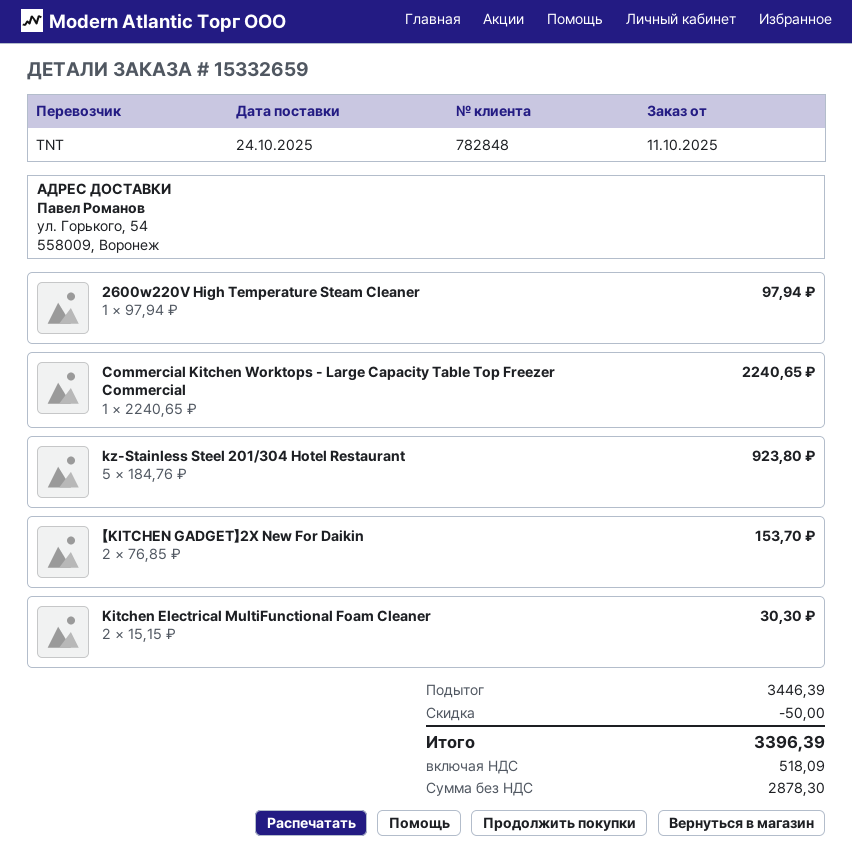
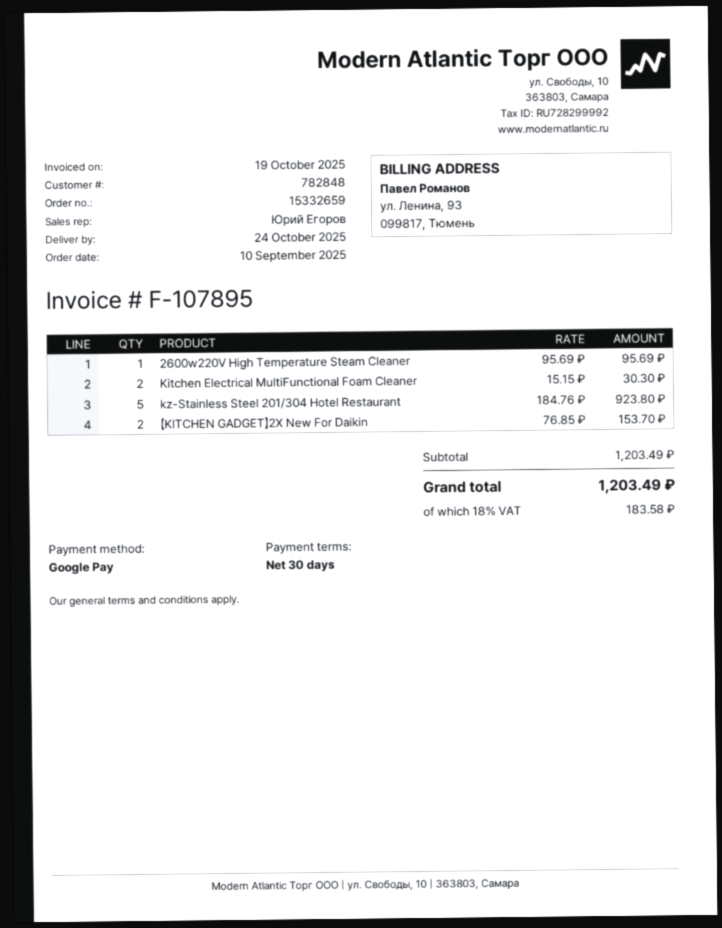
order date: 2025-10-11 -> 2025-09-10
2600w220V High Temperature Steam Cleaner: 1 x 97.94 = 97.94 -> 1 x 95.69 = 95.69
Commercial Kitchen Worktops - Large Capacity Table Top Freezer Commercial: 1 x 2240.65 = 2240.65 -> none
subtotal: 3446.39 -> 1203.49
discount: 50.00 -> none
tax: 518.09 -> 183.58
total: 3396.39 -> 1203.49

